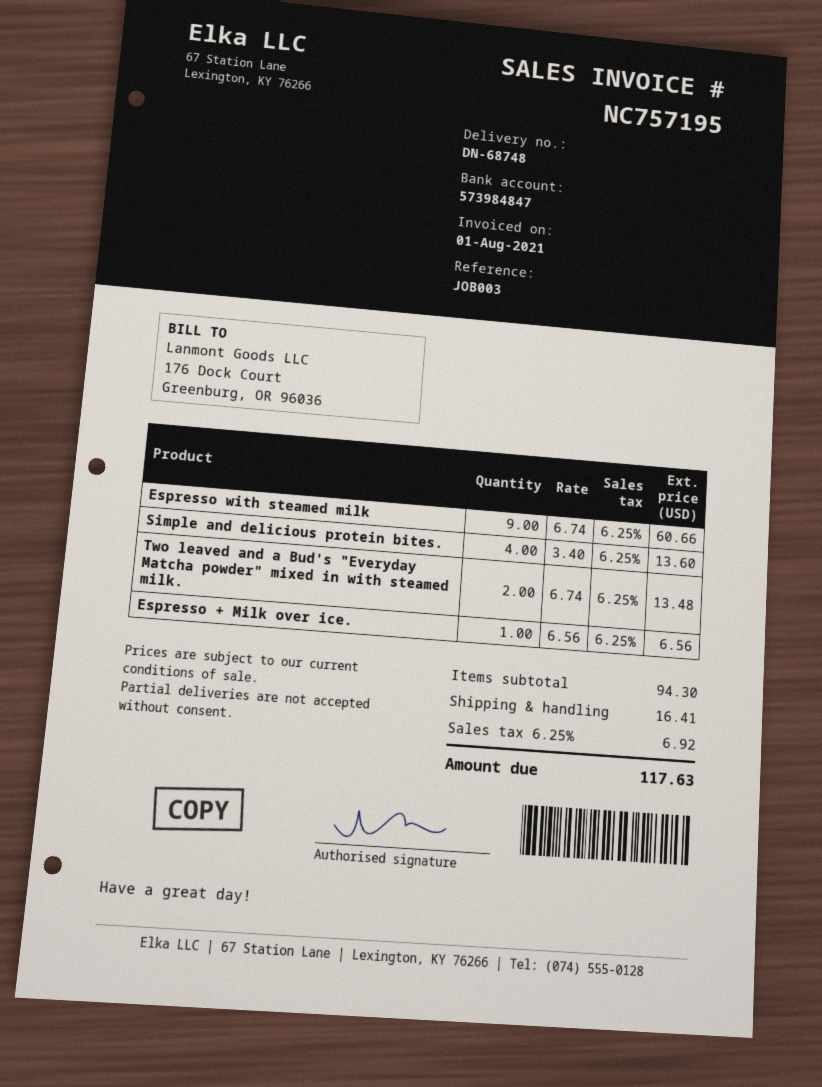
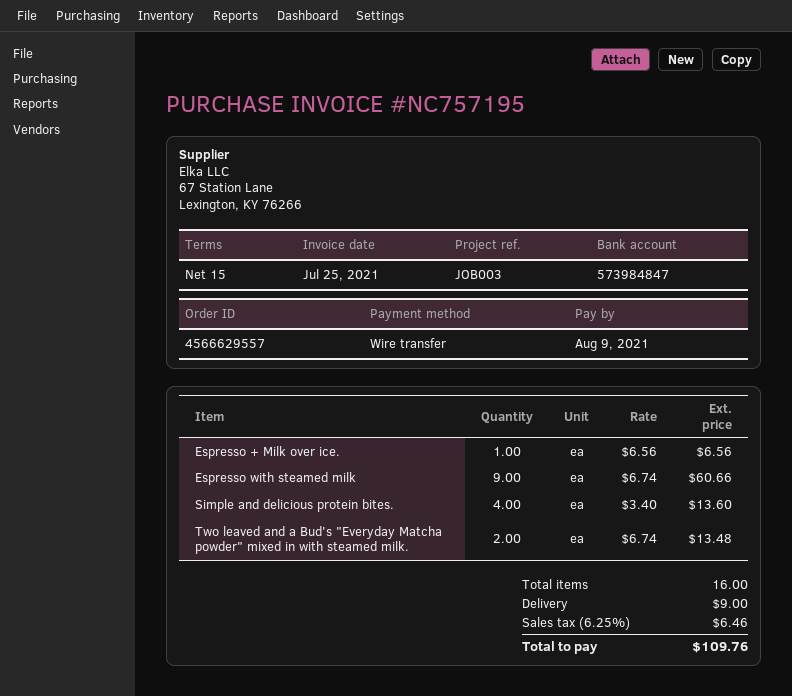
invoice date: 2021-08-01 -> 2021-07-25
shipping: 16.41 -> 9.00
tax: 6.25% = 6.92 -> 6.25% = 6.46
total: 117.63 -> 109.76

